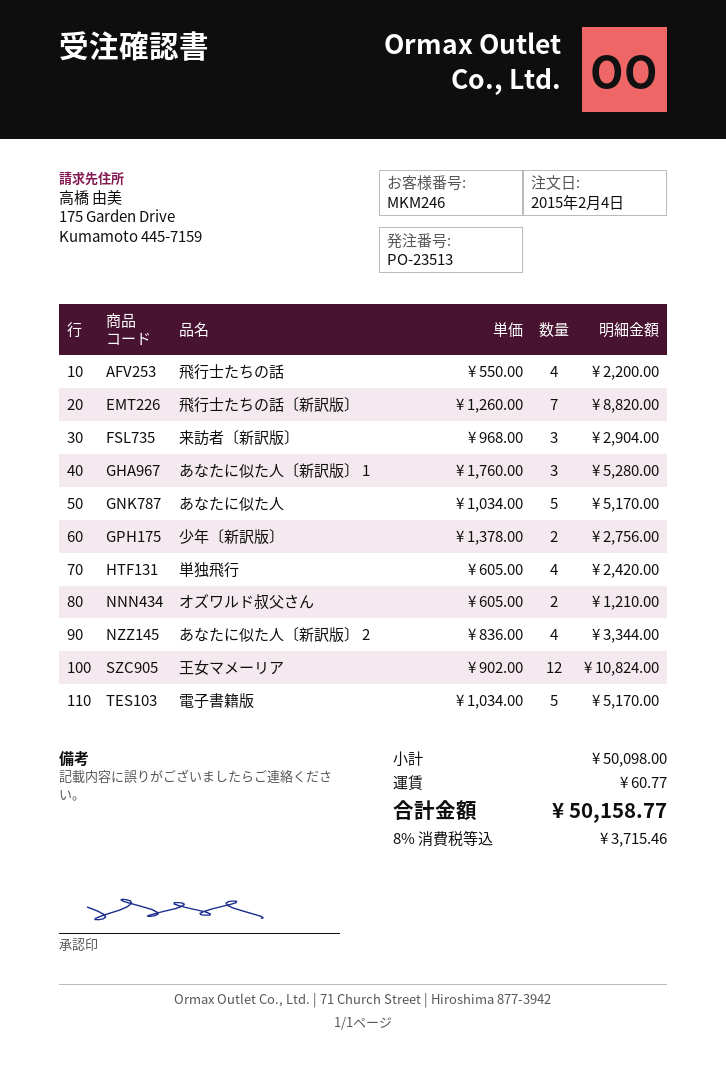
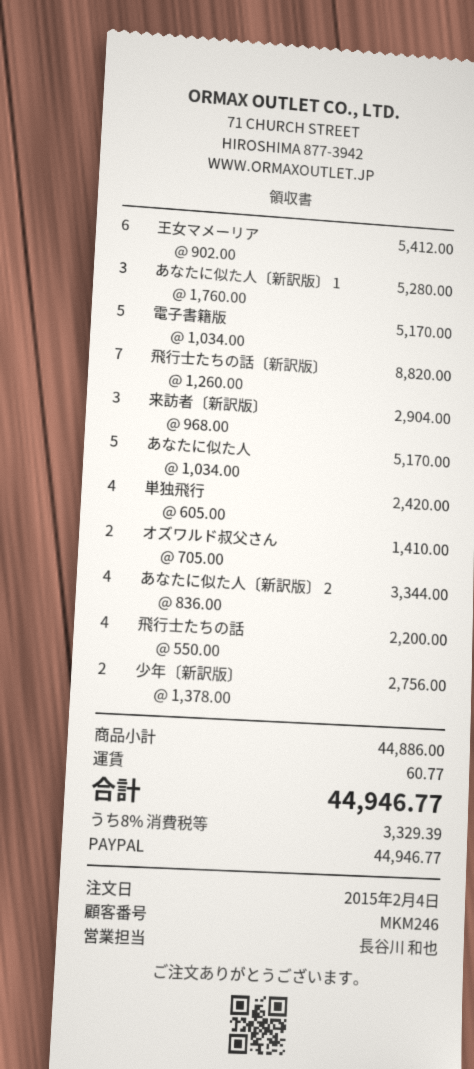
オズワルド叔父さん: 2 x 605.00 = 1210.00 -> 2 x 705.00 = 1410.00
王女マメーリア: 12 x 902.00 = 10824.00 -> 6 x 902.00 = 5412.00
subtotal: 50098.00 -> 44886.00
tax: 8% = 3715.46 -> 8% = 3329.39
total: 50158.77 -> 44946.77

